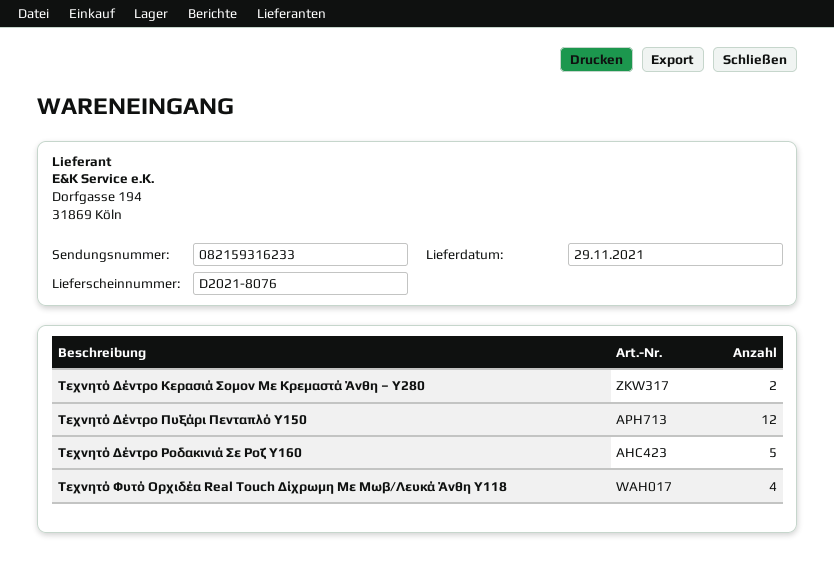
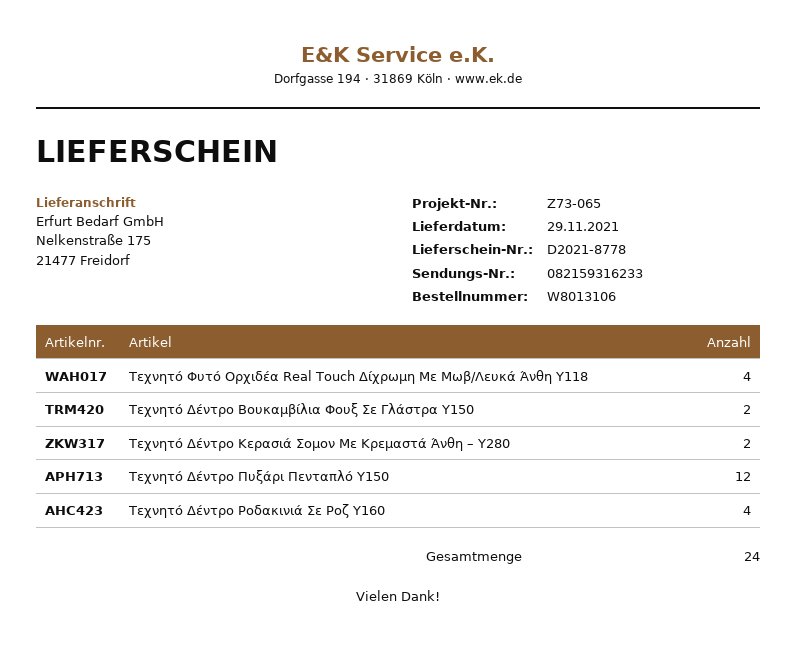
delivery note number: D2021-8076 -> D2021-8778
Τεχνητό Δέντρο Ροδακινιά Σε Ροζ Υ160: 5 -> 4
Τεχνητό Δέντρο Βουκαμβίλια Φουξ Σε Γλάστρα Y150: none -> 2

